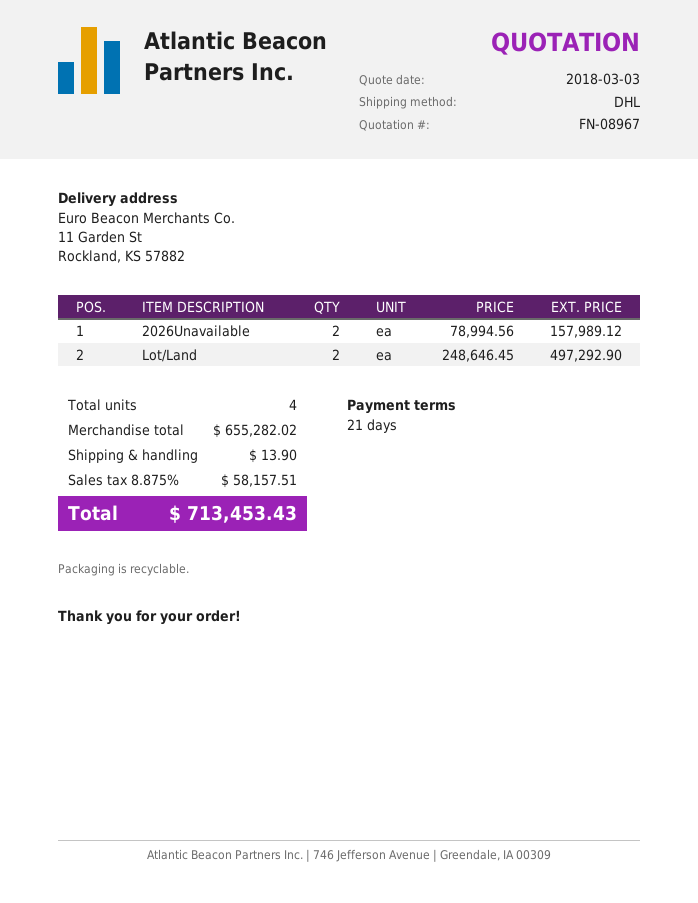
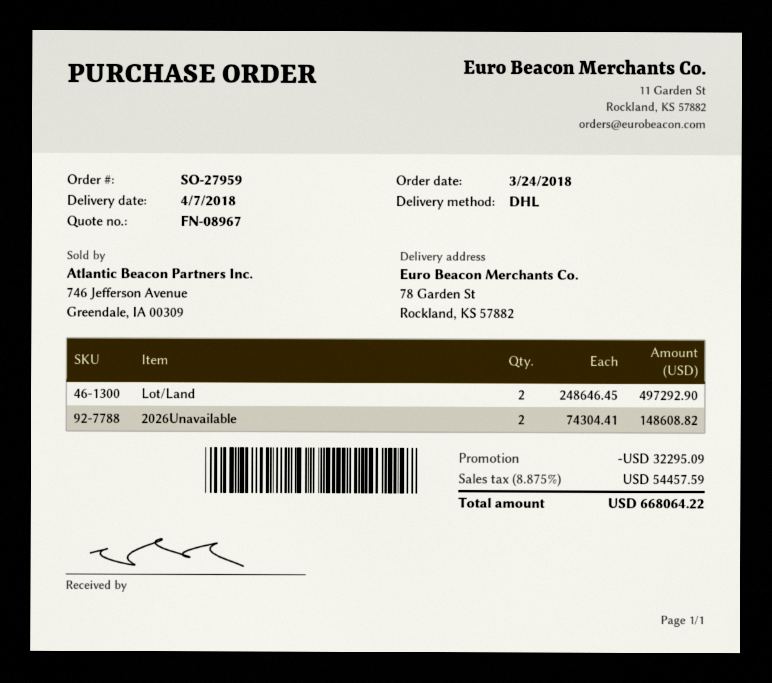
ship to: 11 Garden St, Rockland, KS 57882 -> 78 Garden St, Rockland, KS 57882
2026Unavailable: 2 x 78994.56 = 157989.12 -> 2 x 74304.41 = 148608.82
discount: none -> 32295.09
shipping: 13.90 -> none
tax: 8.875% = 58157.51 -> 8.875% = 54457.59
total: 713453.43 -> 668064.22

